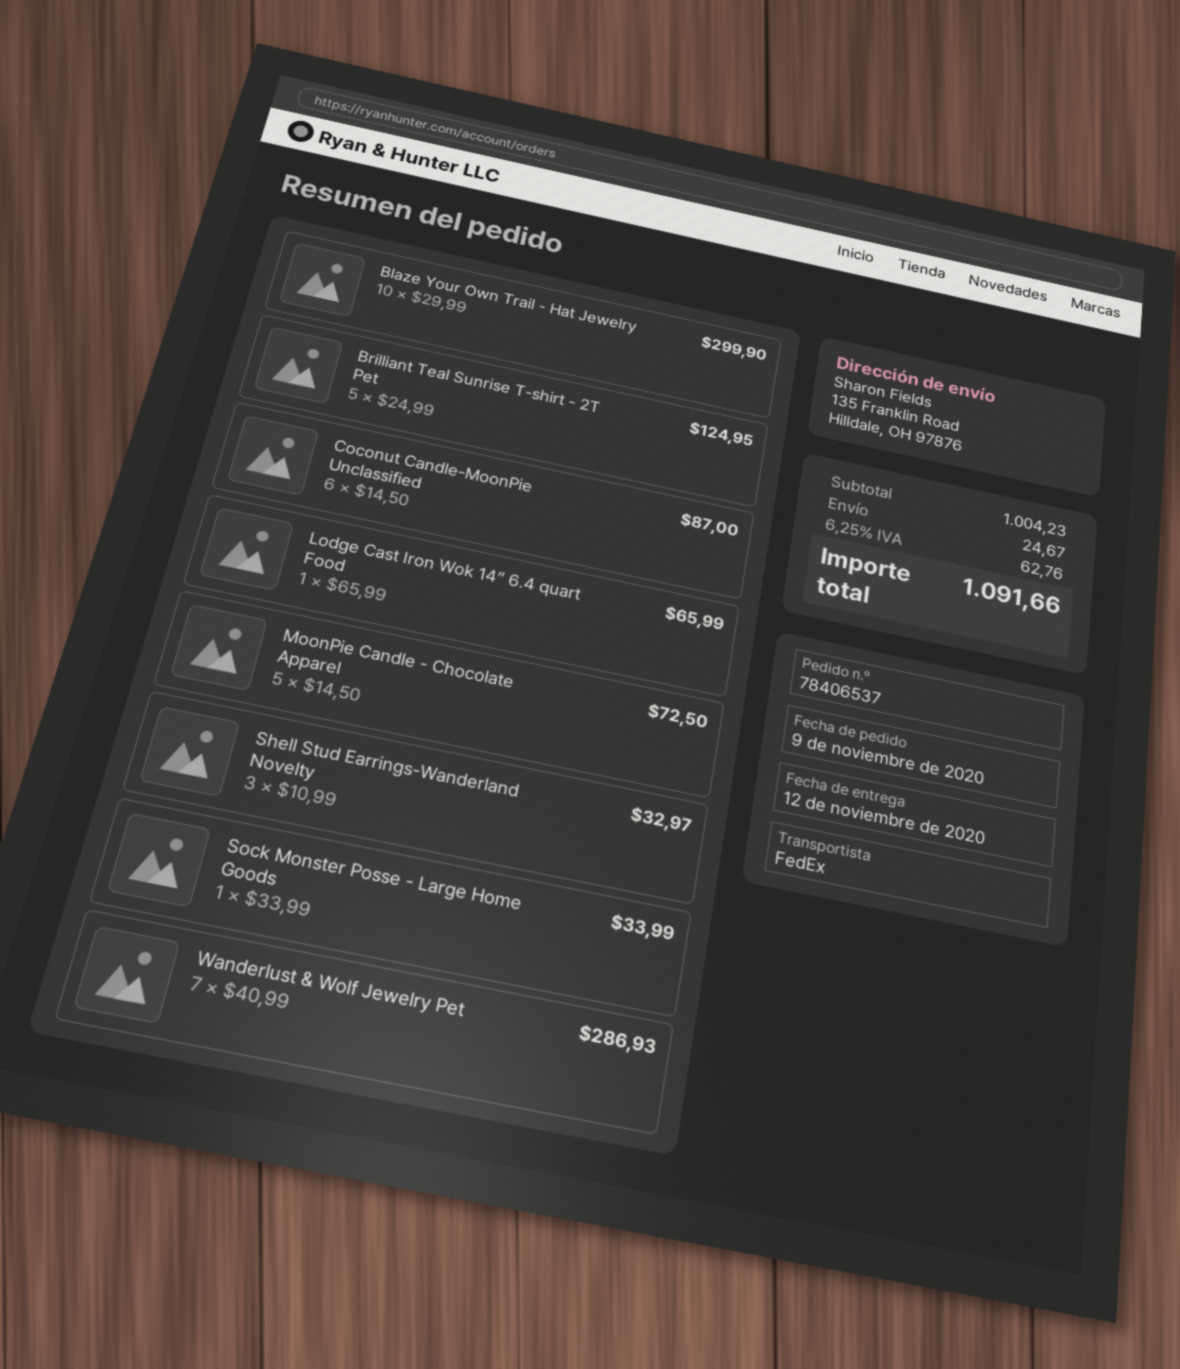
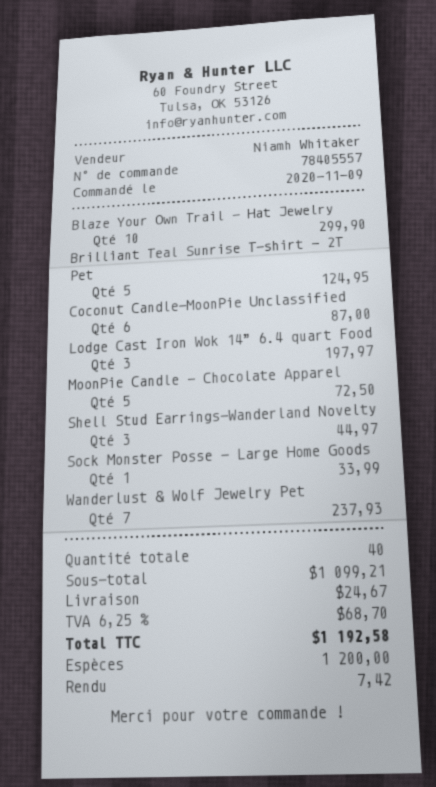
order number: 78406537 -> 78405557
Lodge Cast Iron Wok 14” 6.4 quart Food: 1 for 65.99 -> 3 for 197.97
Shell Stud Earrings-Wanderland Novelty: 3 for 32.97 -> 3 for 44.97
Wanderlust & Wolf Jewelry Pet: 7 for 286.93 -> 7 for 237.93
subtotal: 1004.23 -> 1099.21
tax: 6.25% = 62.76 -> 6.25% = 68.70
total: 1091.66 -> 1192.58

